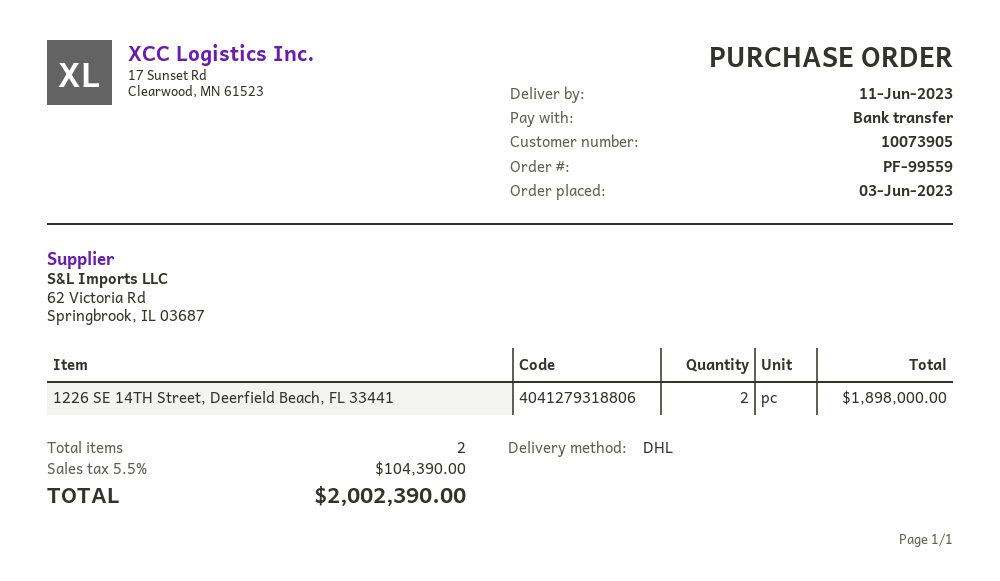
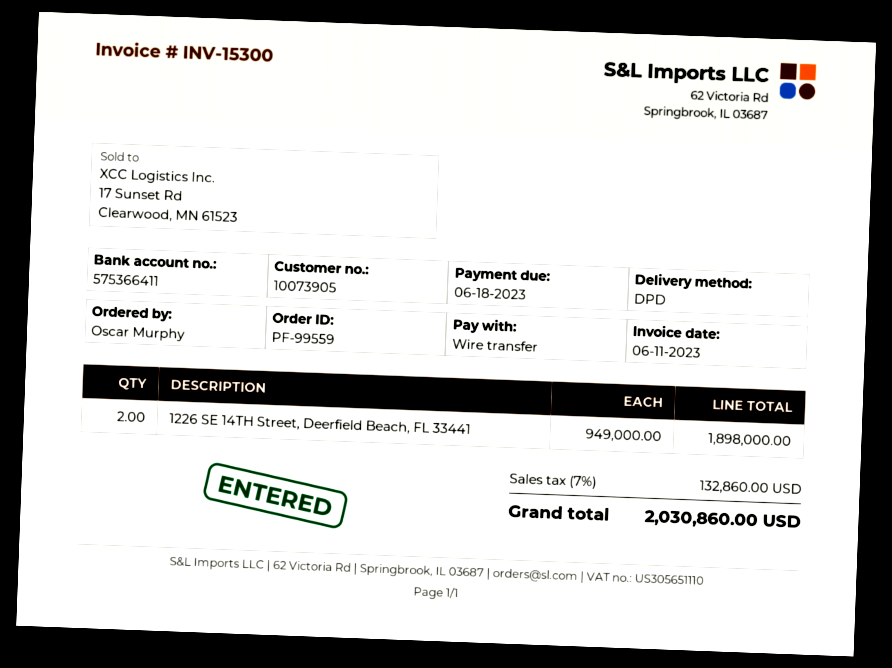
shipping method: DHL -> DPD
tax: 5.5% = 104390.00 -> 7% = 132860.00
total: 2002390.00 -> 2030860.00

